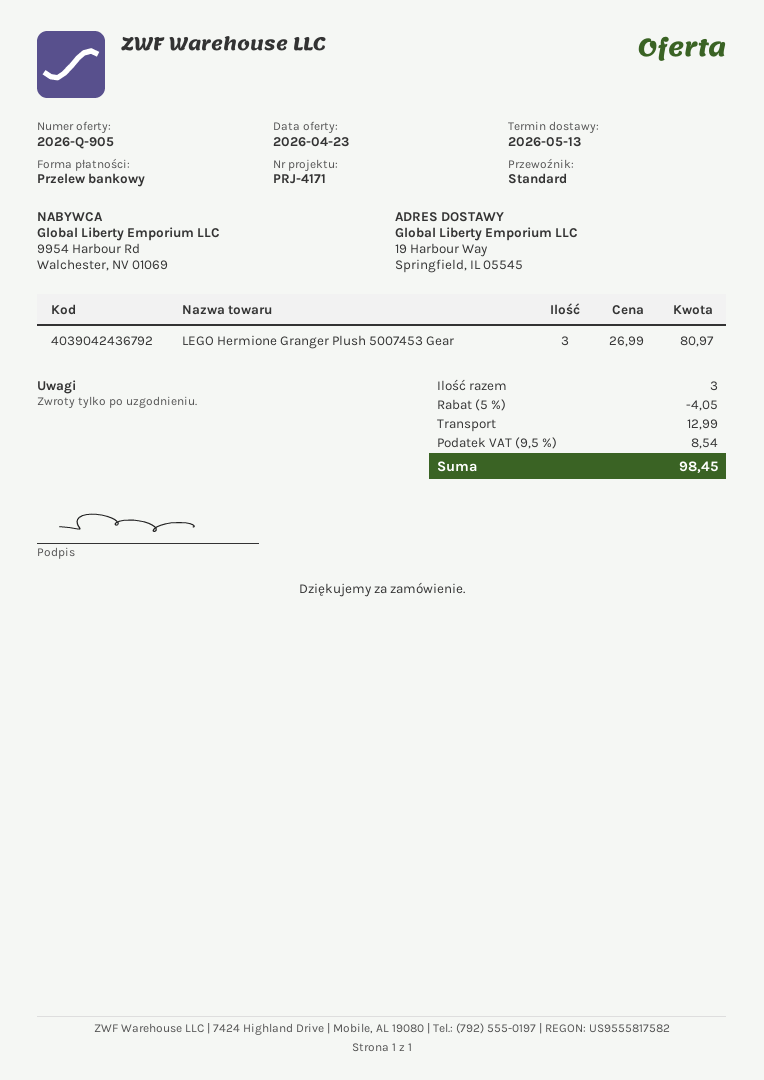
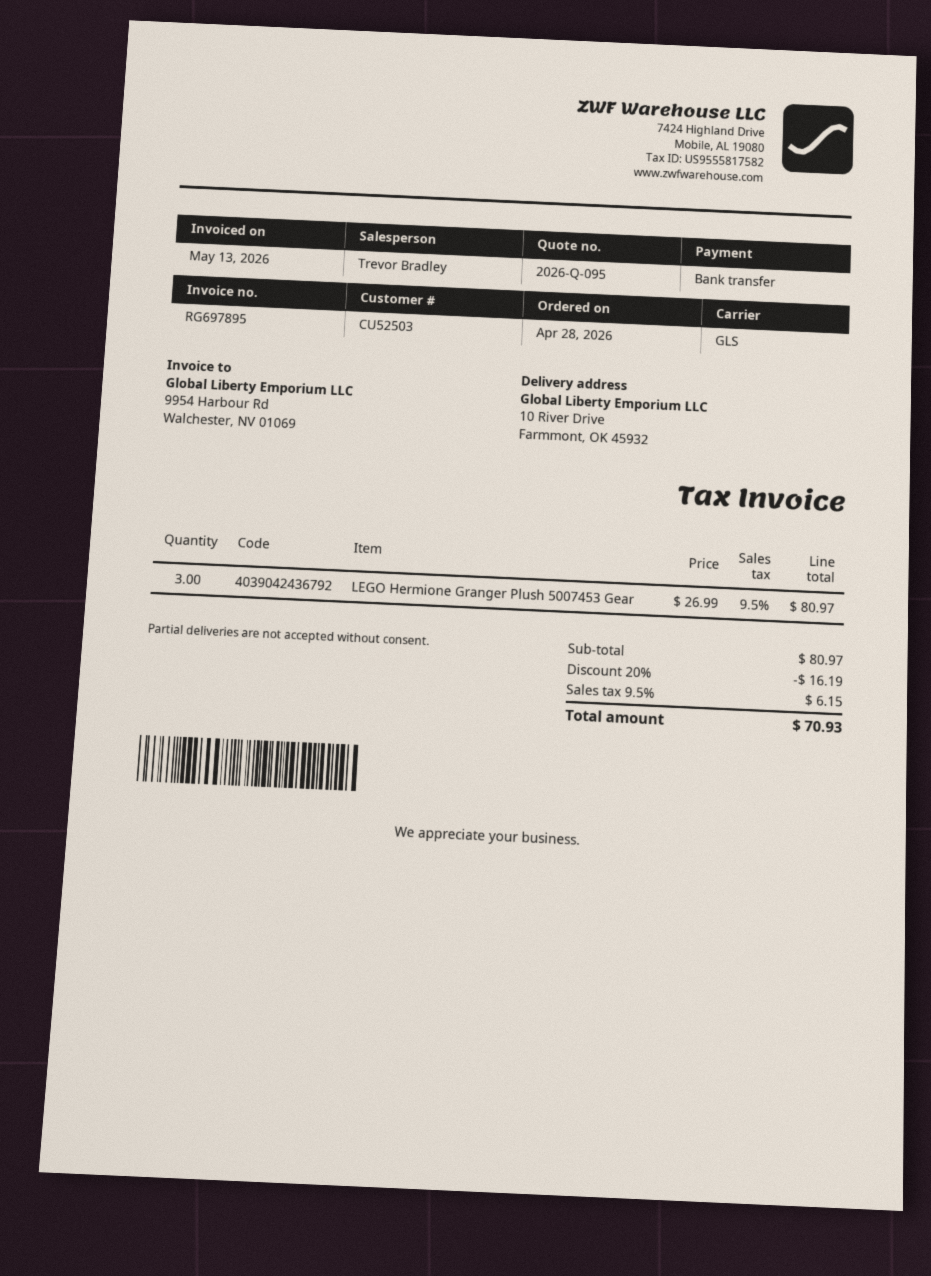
quote number: 2026-Q-905 -> 2026-Q-095
shipping method: standard -> GLS
ship to: 19 Harbour Way, Springfield, IL 05545 -> 10 River Drive, Farmmont, OK 45932
discount: 5% = 4.05 -> 20% = 16.19
shipping: 12.99 -> none
tax: 9.5% = 8.54 -> 9.5% = 6.15
total: 98.45 -> 70.93

